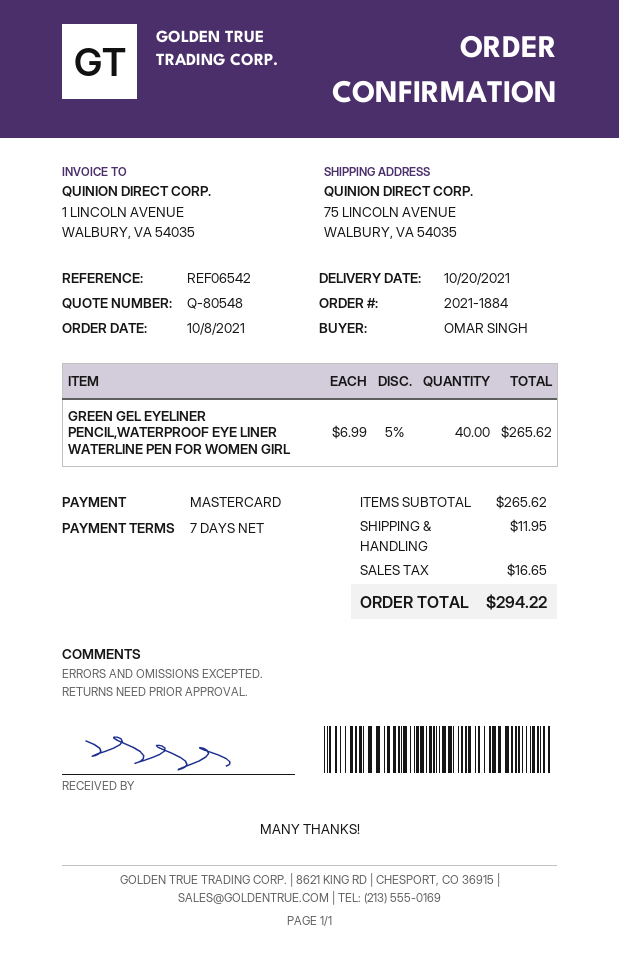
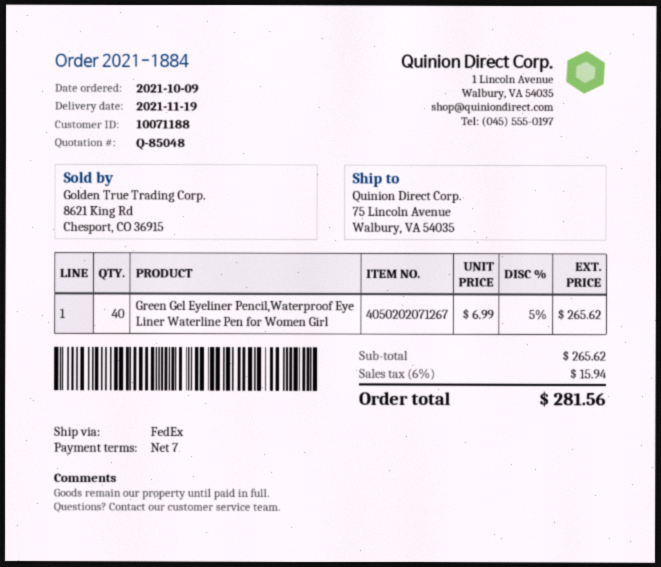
quote number: Q-80548 -> Q-85048
order date: 2021-10-08 -> 2021-10-09
delivery date: 2021-10-20 -> 2021-11-19
shipping: 11.95 -> none
tax: 16.65 -> 15.94
total: 294.22 -> 281.56

